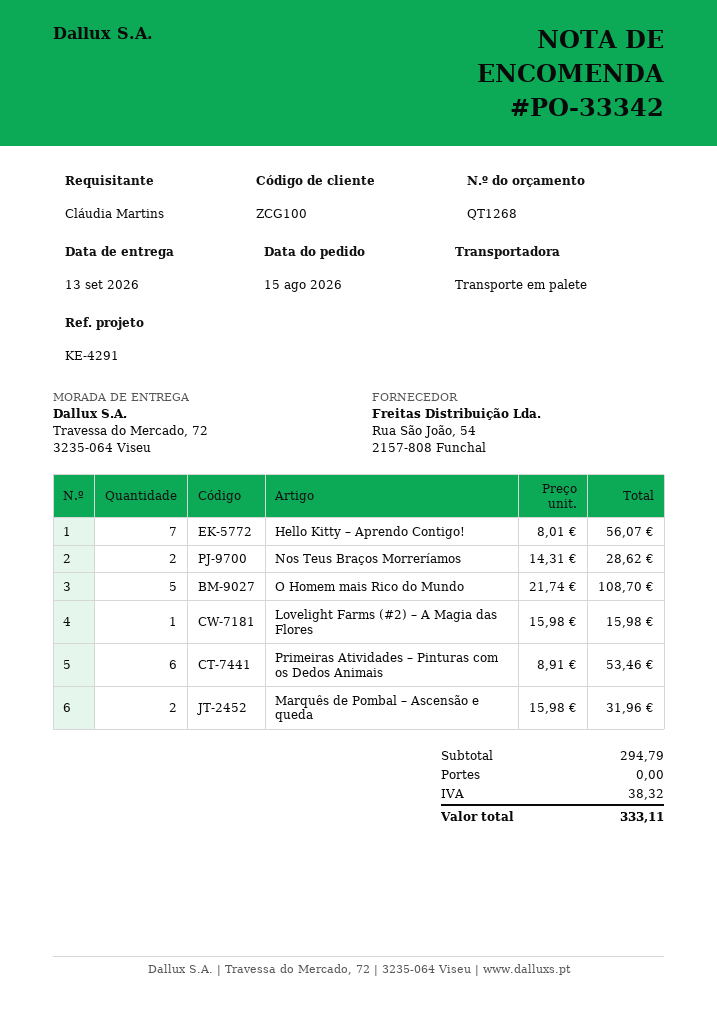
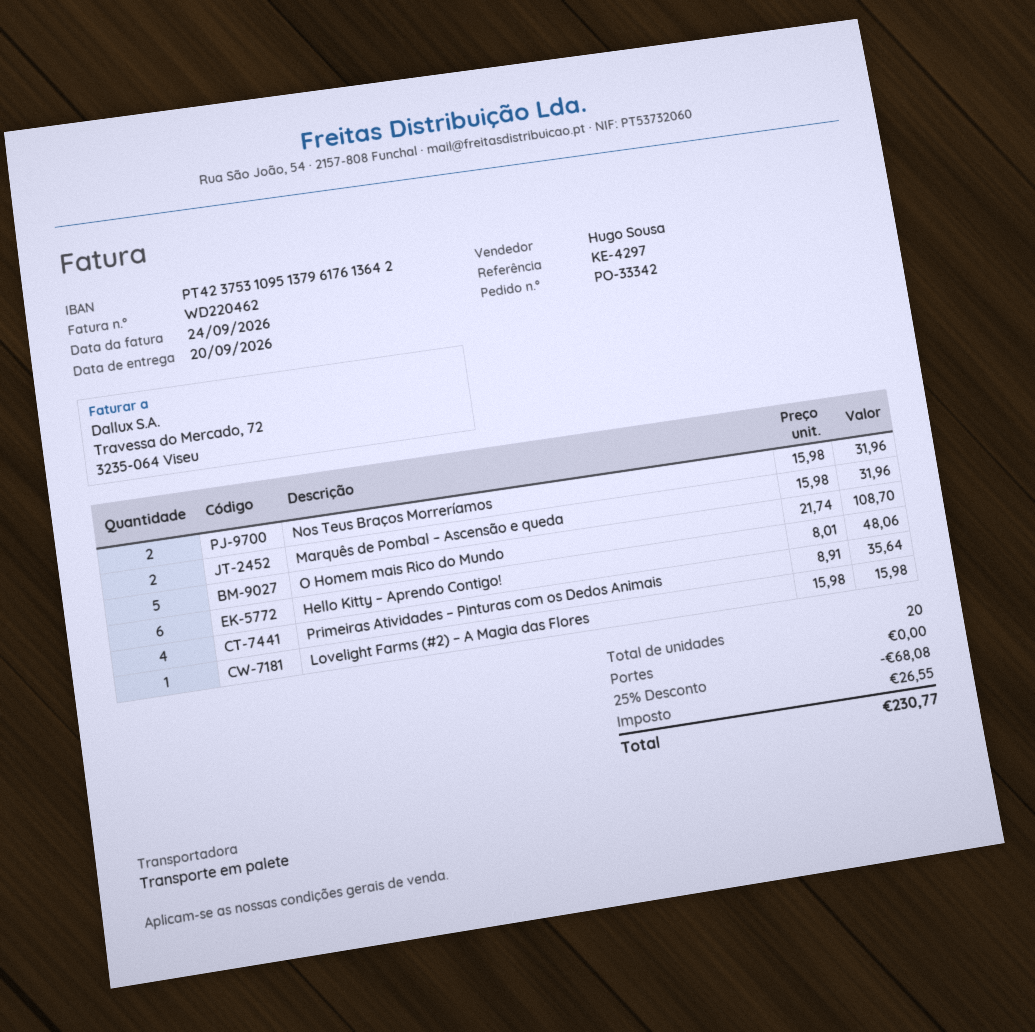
delivery date: 2026-09-13 -> 2026-09-20
reference: KE-4291 -> KE-4297
Hello Kitty – Aprendo Contigo!: 7 x 8.01 = 56.07 -> 6 x 8.01 = 48.06
Nos Teus Braços Morreríamos: 2 x 14.31 = 28.62 -> 2 x 15.98 = 31.96
Primeiras Atividades – Pinturas com os Dedos Animais: 6 x 8.91 = 53.46 -> 4 x 8.91 = 35.64
discount: none -> 25% = 68.08
tax: 38.32 -> 26.55
total: 333.11 -> 230.77

